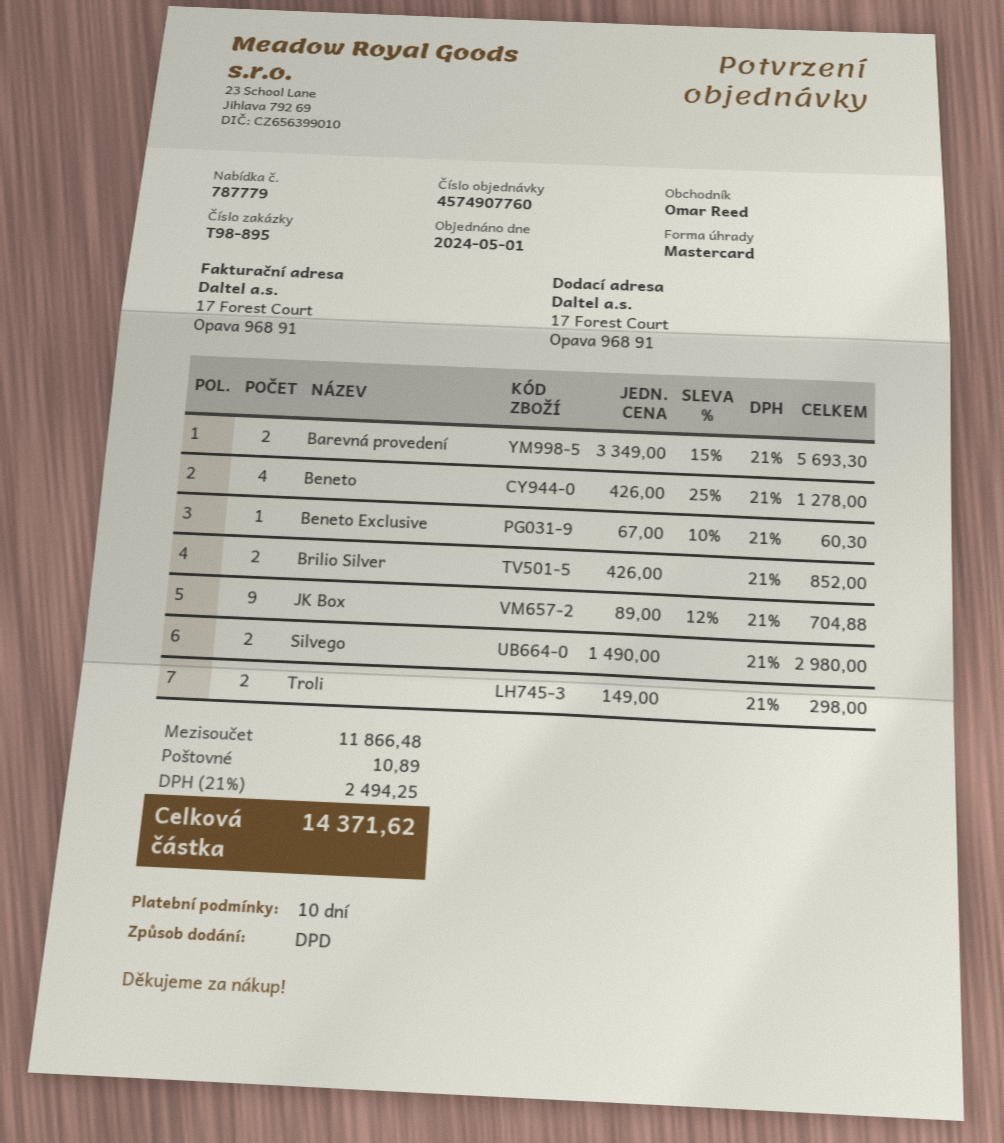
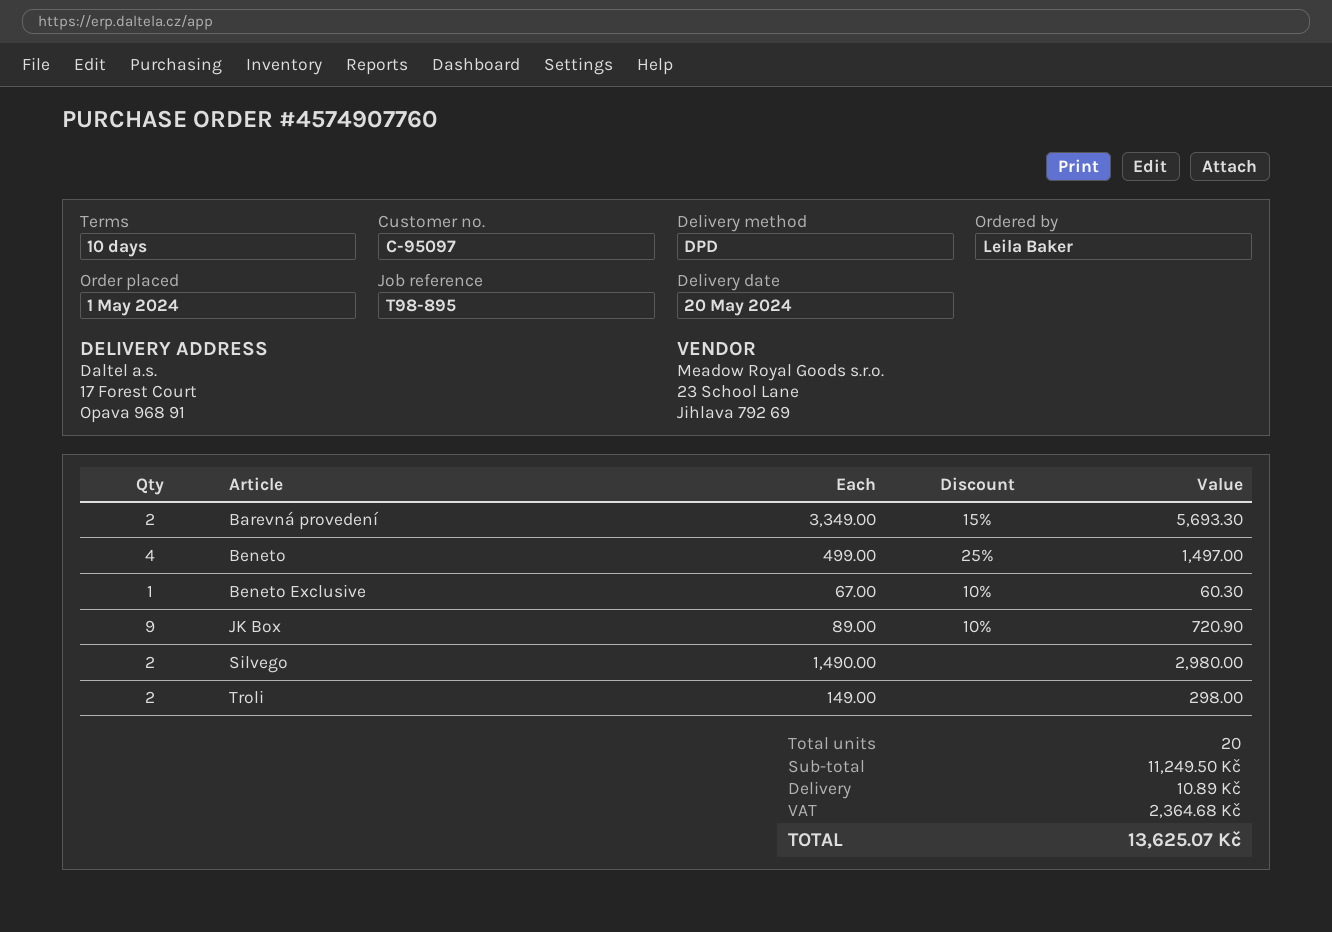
Beneto: 4 x 426.00 - 25% = 1278.00 -> 4 x 499.00 - 25% = 1497.00
Brilio Silver: 2 x 426.00 = 852.00 -> none
JK Box: 9 x 89.00 - 12% = 704.88 -> 9 x 89.00 - 10% = 720.90
subtotal: 11866.48 -> 11249.50
tax: 2494.25 -> 2364.68
total: 14371.62 -> 13625.07

